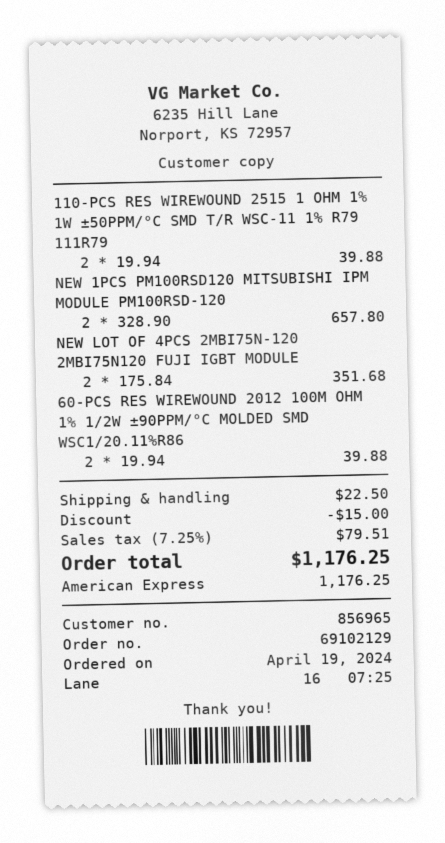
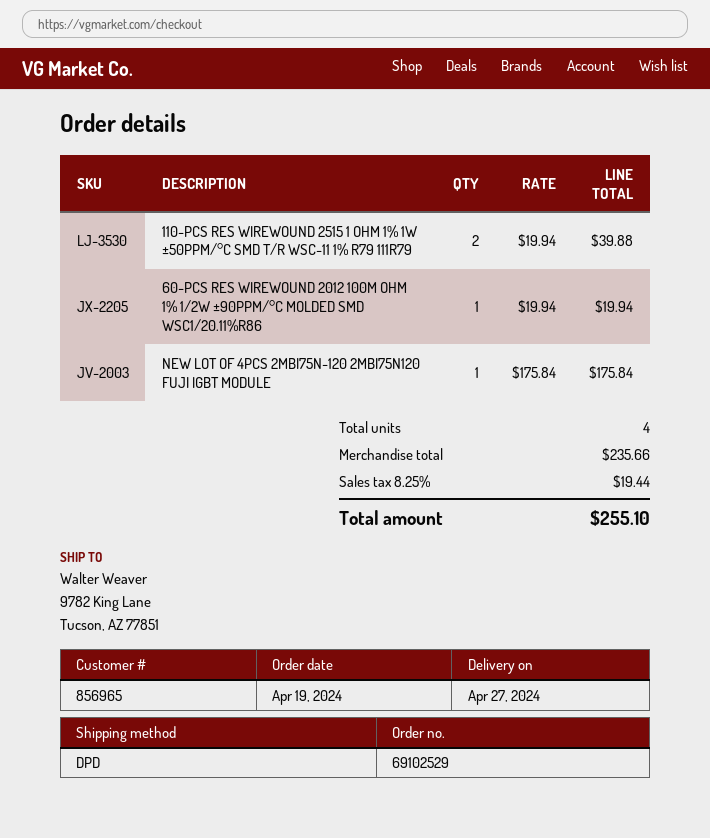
order number: 69102129 -> 69102529
NEW 1PCS PM100RSD120 MITSUBISHI IPM MODULE PM100RSD-120: 2 x 328.90 = 657.80 -> none
NEW LOT OF 4PCS 2MBI75N-120 2MBI75N120 FUJI IGBT MODULE: 2 x 175.84 = 351.68 -> 1 x 175.84 = 175.84
60-PCS RES WIREWOUND 2012 100M OHM 1% 1/2W ±90PPM/°C MOLDED SMD WSC1/20.11%R86: 2 x 19.94 = 39.88 -> 1 x 19.94 = 19.94
discount: 15.00 -> none
shipping: 22.50 -> none
tax: 7.25% = 79.51 -> 8.25% = 19.44
total: 1176.25 -> 255.10

